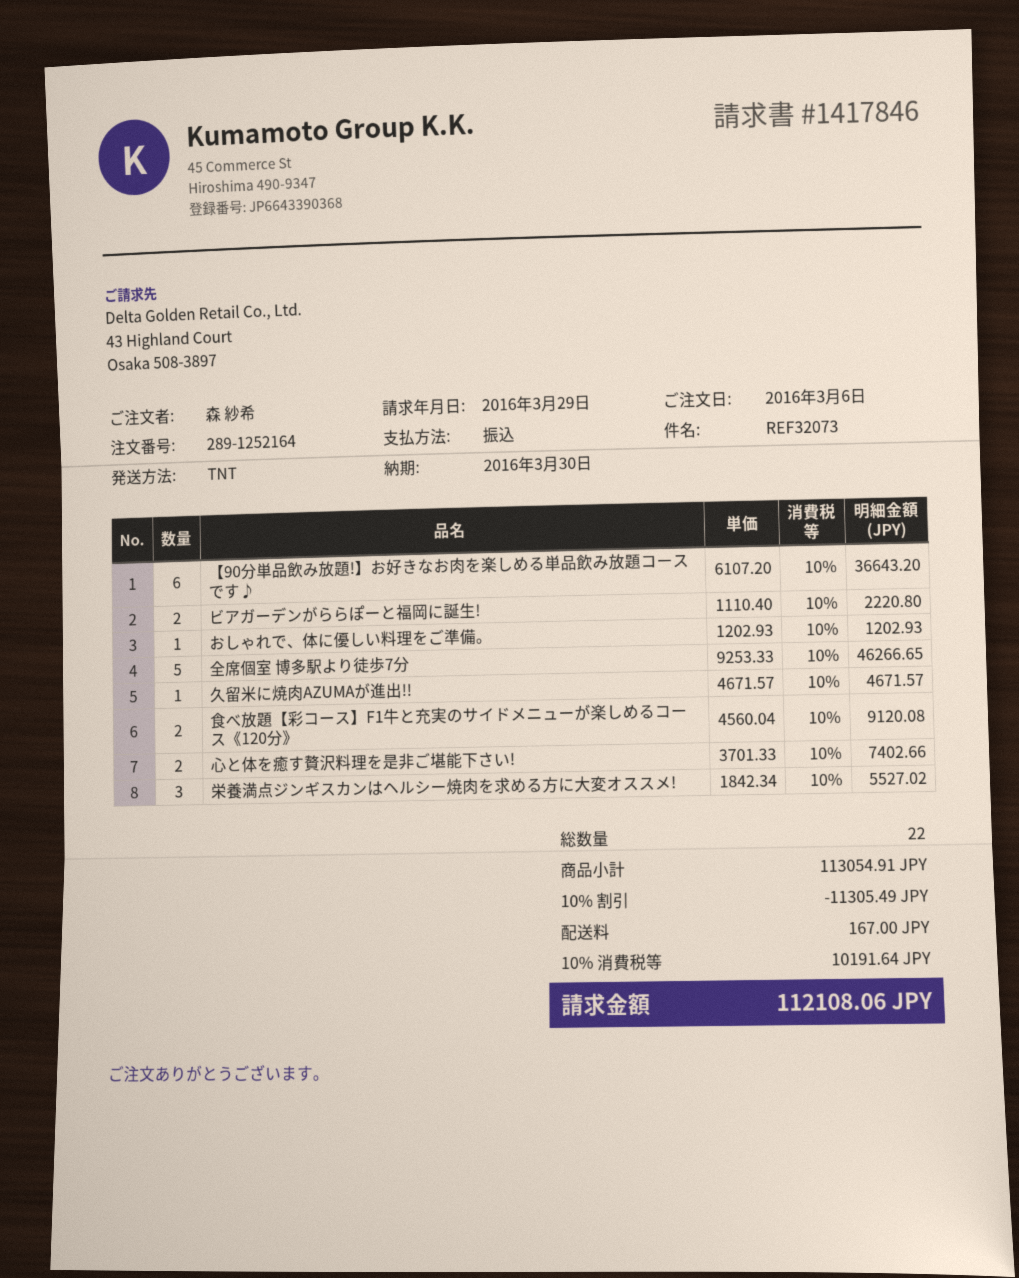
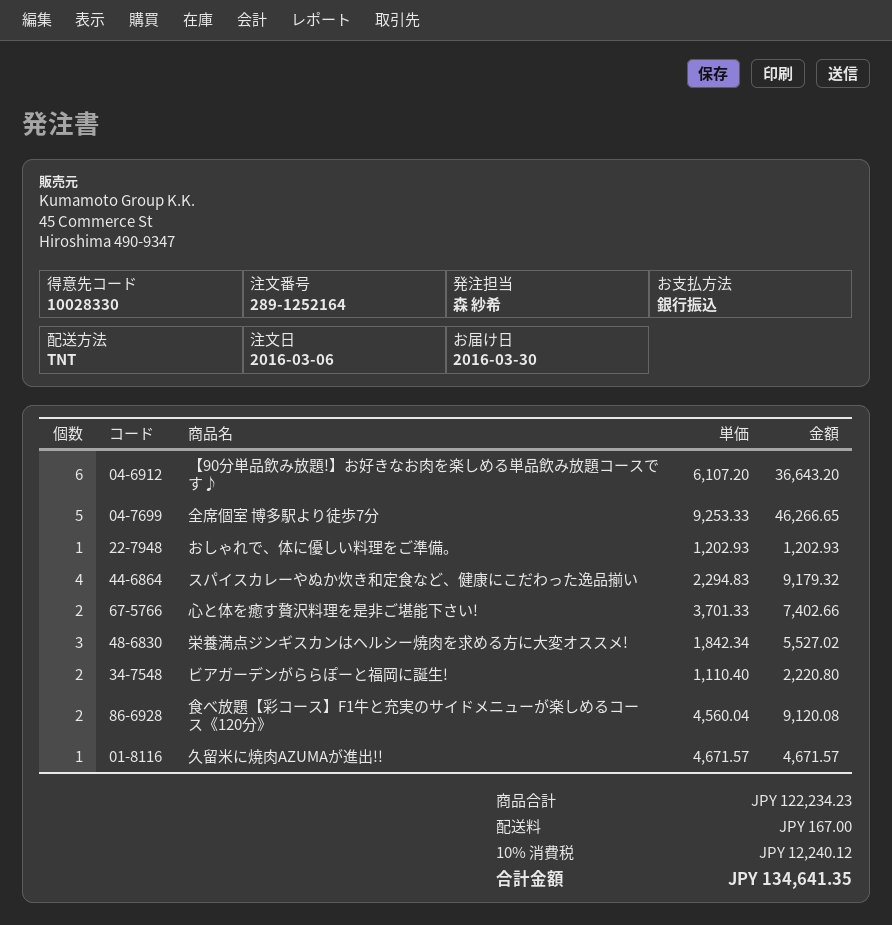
スパイスカレーやぬか炊き和定食など、健康にこだわった逸品揃い: none -> 4 x 2294.83 = 9179.32
subtotal: 113054.91 -> 122234.23
discount: 10% = 11305.49 -> none
tax: 10% = 10191.64 -> 10% = 12240.12
total: 112108.06 -> 134641.35

